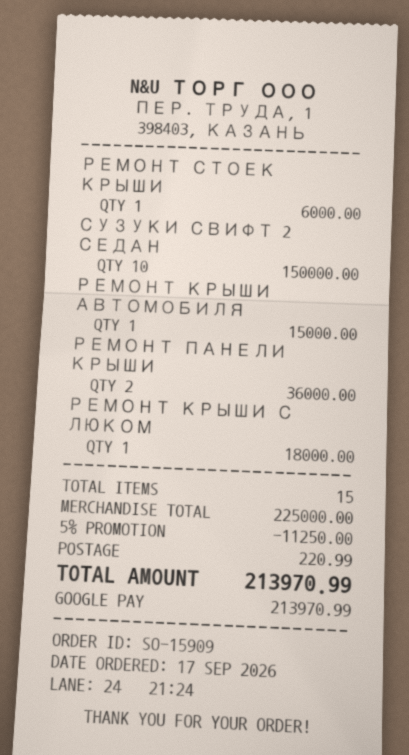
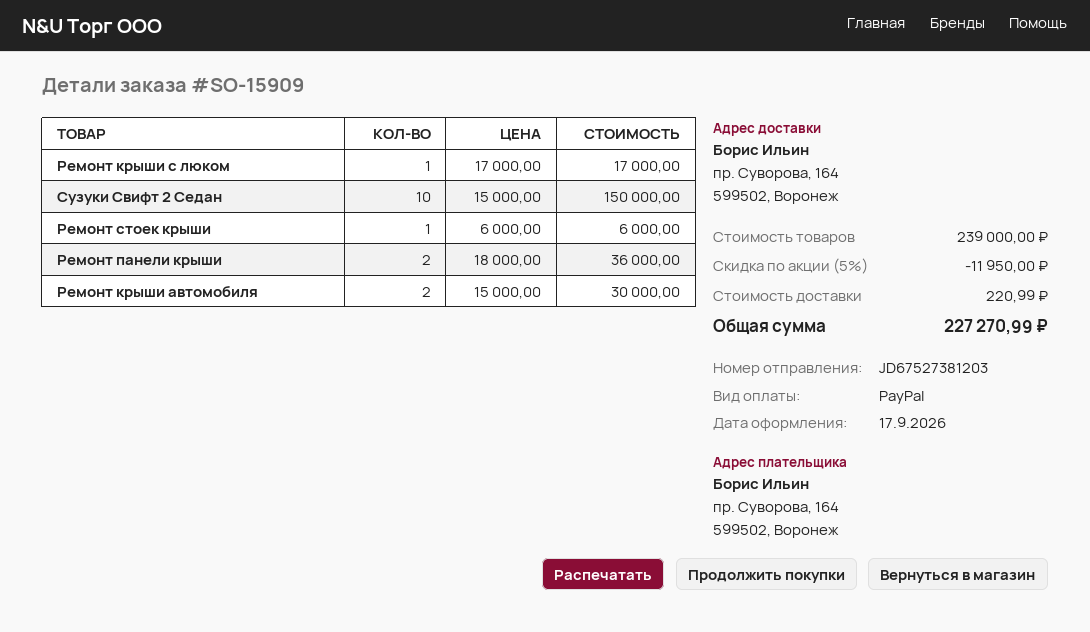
payment method: Google Pay -> PayPal
РЕМОНТ КРЫШИ АВТОМОБИЛЯ: 1 for 15000.00 -> 2 for 30000.00
РЕМОНТ КРЫШИ С ЛЮКОМ: 1 for 18000.00 -> 1 for 17000.00
subtotal: 225000.00 -> 239000.00
discount: 5% = 11250.00 -> 5% = 11950.00
total: 213970.99 -> 227270.99

